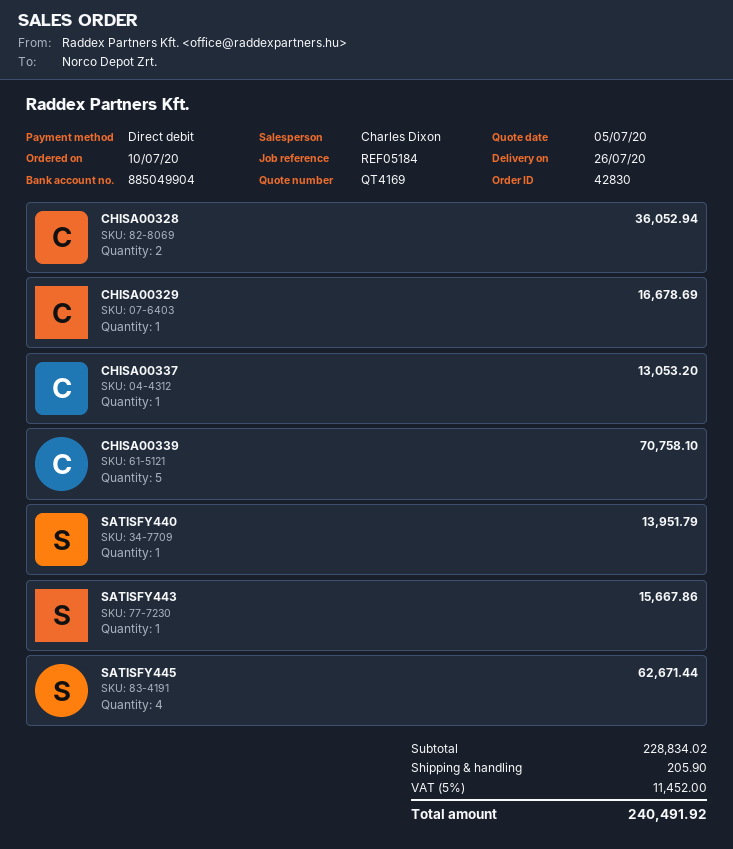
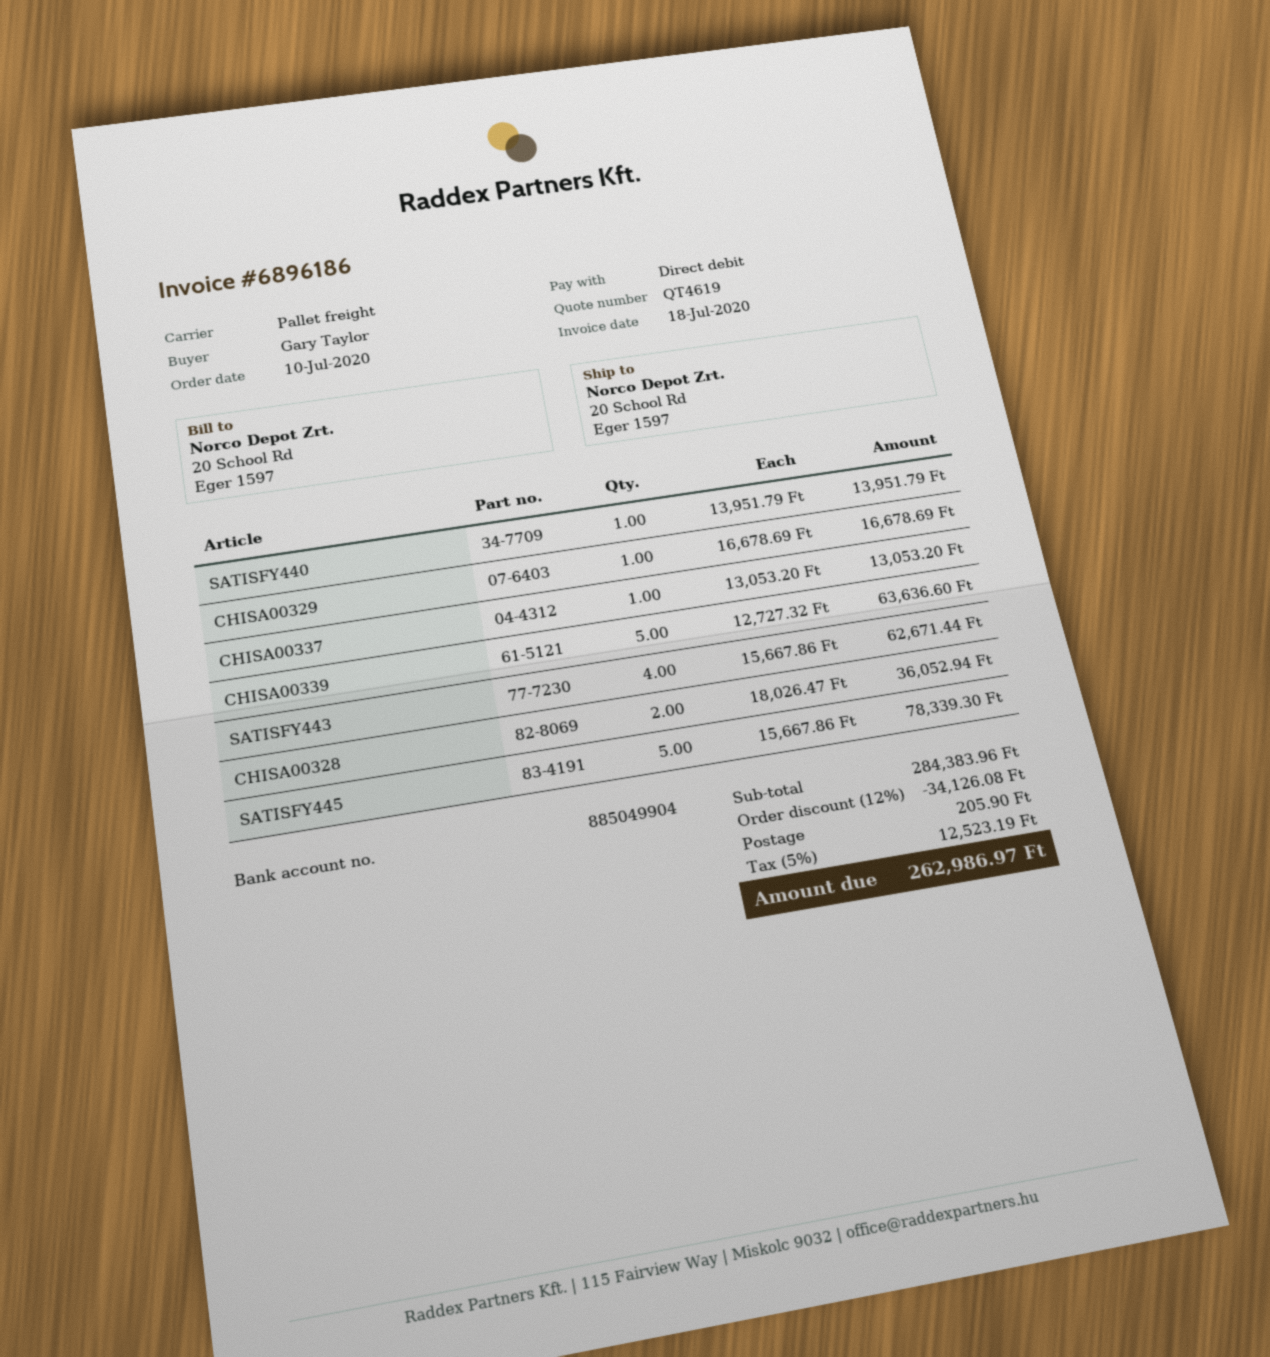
quote number: QT4169 -> QT4619
CHISA00339: 5 for 70758.10 -> 5 for 63636.60
SATISFY443: 1 for 15667.86 -> 4 for 62671.44
SATISFY445: 4 for 62671.44 -> 5 for 78339.30
subtotal: 228834.02 -> 284383.96
discount: none -> 12% = 34126.08
tax: 5% = 11452.00 -> 5% = 12523.19
total: 240491.92 -> 262986.97

